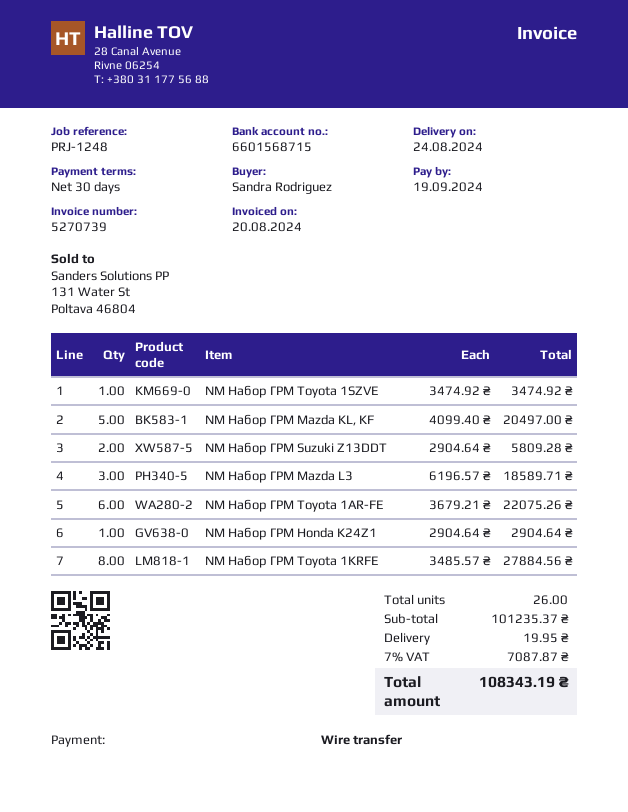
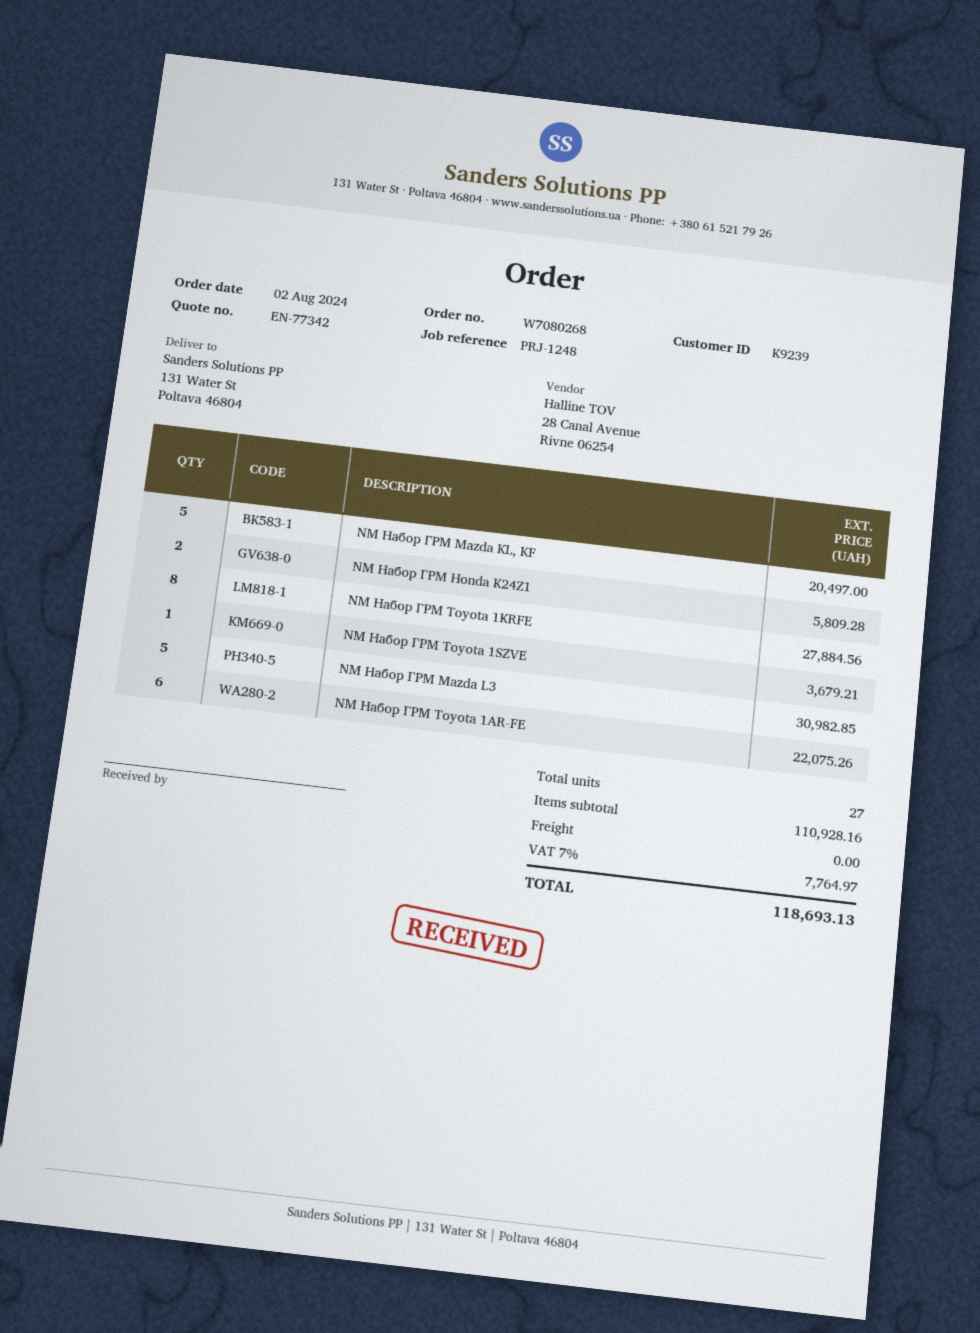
NM Набор ГРМ Toyota 1SZVE: 1 for 3474.92 -> 1 for 3679.21
NM Набор ГРМ Suzuki Z13DDT: 2 for 5809.28 -> none
NM Набор ГРМ Mazda L3: 3 for 18589.71 -> 5 for 30982.85
NM Набор ГРМ Honda K24Z1: 1 for 2904.64 -> 2 for 5809.28
total quantity: 26 -> 27
subtotal: 101235.37 -> 110928.16
shipping: 19.95 -> 0.00
tax: 7% = 7087.87 -> 7% = 7764.97
total: 108343.19 -> 118693.13

